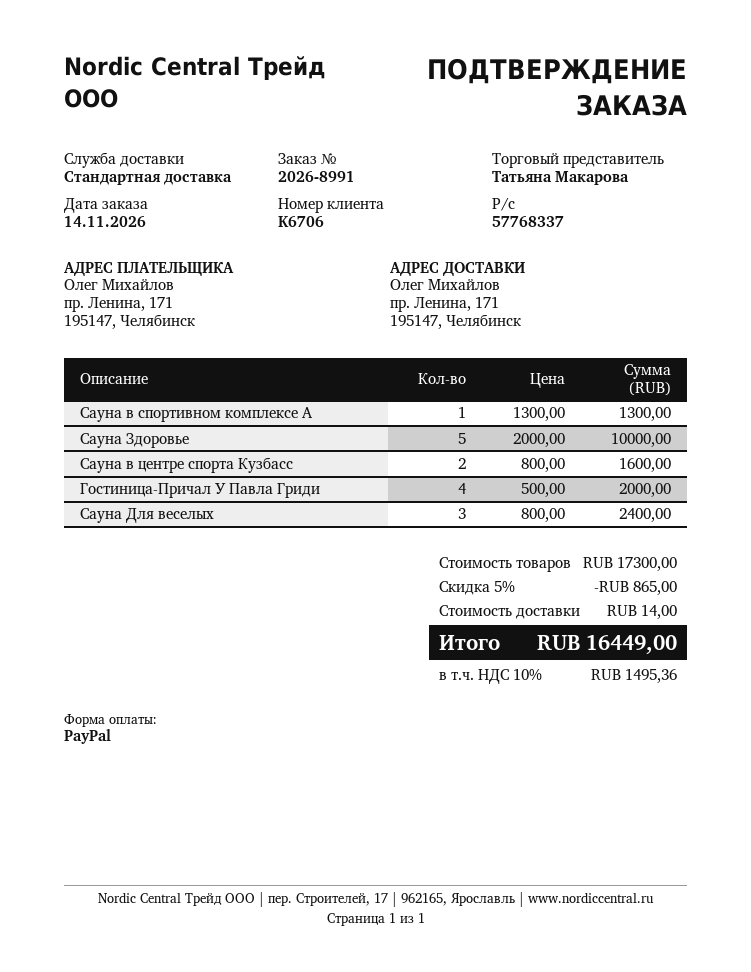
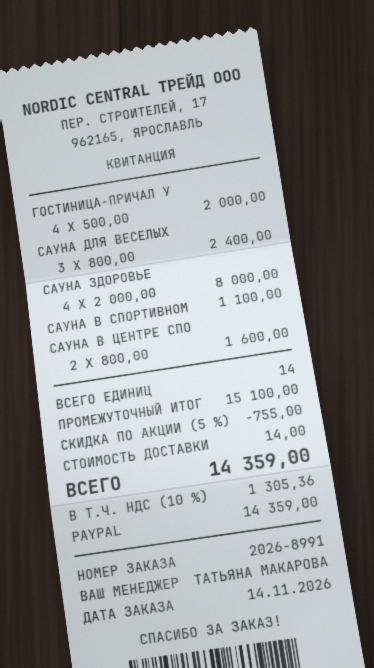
Сауна в спортивном комплексе А: 1 x 1300.00 = 1300.00 -> 1 x 1100.00 = 1100.00
Сауна Здоровье: 5 x 2000.00 = 10000.00 -> 4 x 2000.00 = 8000.00
subtotal: 17300.00 -> 15100.00
discount: 5% = 865.00 -> 5% = 755.00
tax: 10% = 1495.36 -> 10% = 1305.36
total: 16449.00 -> 14359.00

